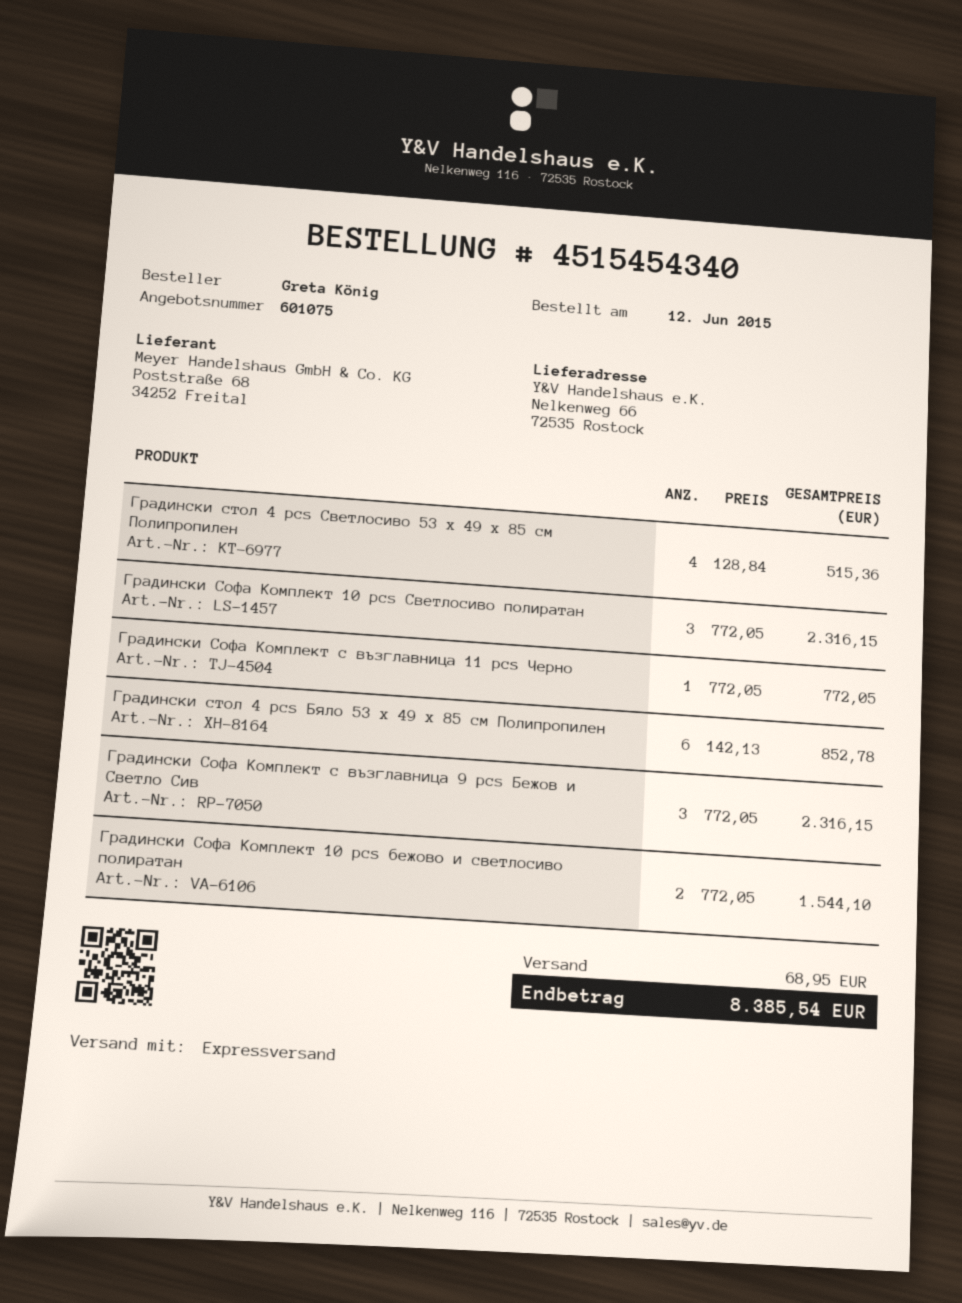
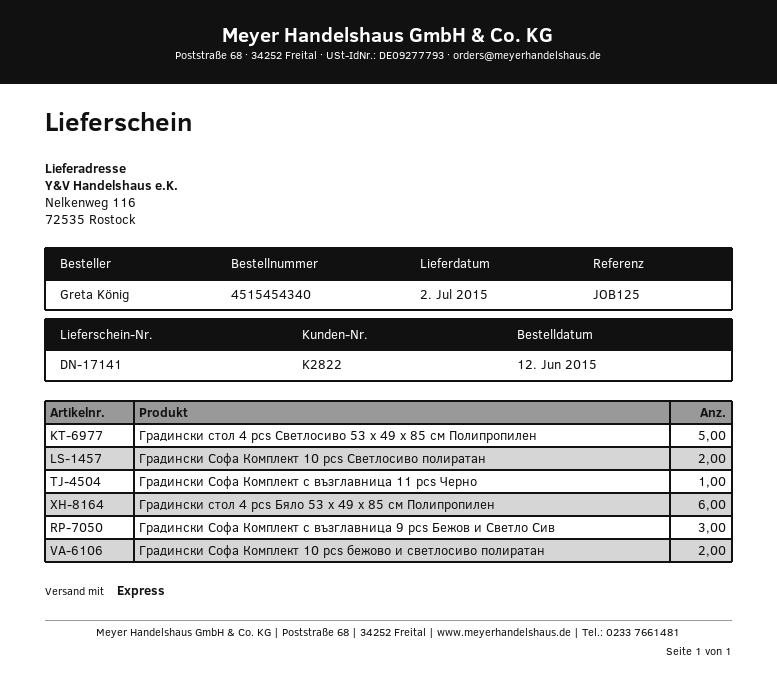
ship to: Nelkenweg 66, 72535 Rostock -> Nelkenweg 116, 72535 Rostock
Градински стол 4 pcs Светлосиво 53 x 49 x 85 см Полипропилен: 4 -> 5
Градински Софа Комплект 10 pcs Светлосиво полиратан: 3 -> 2

